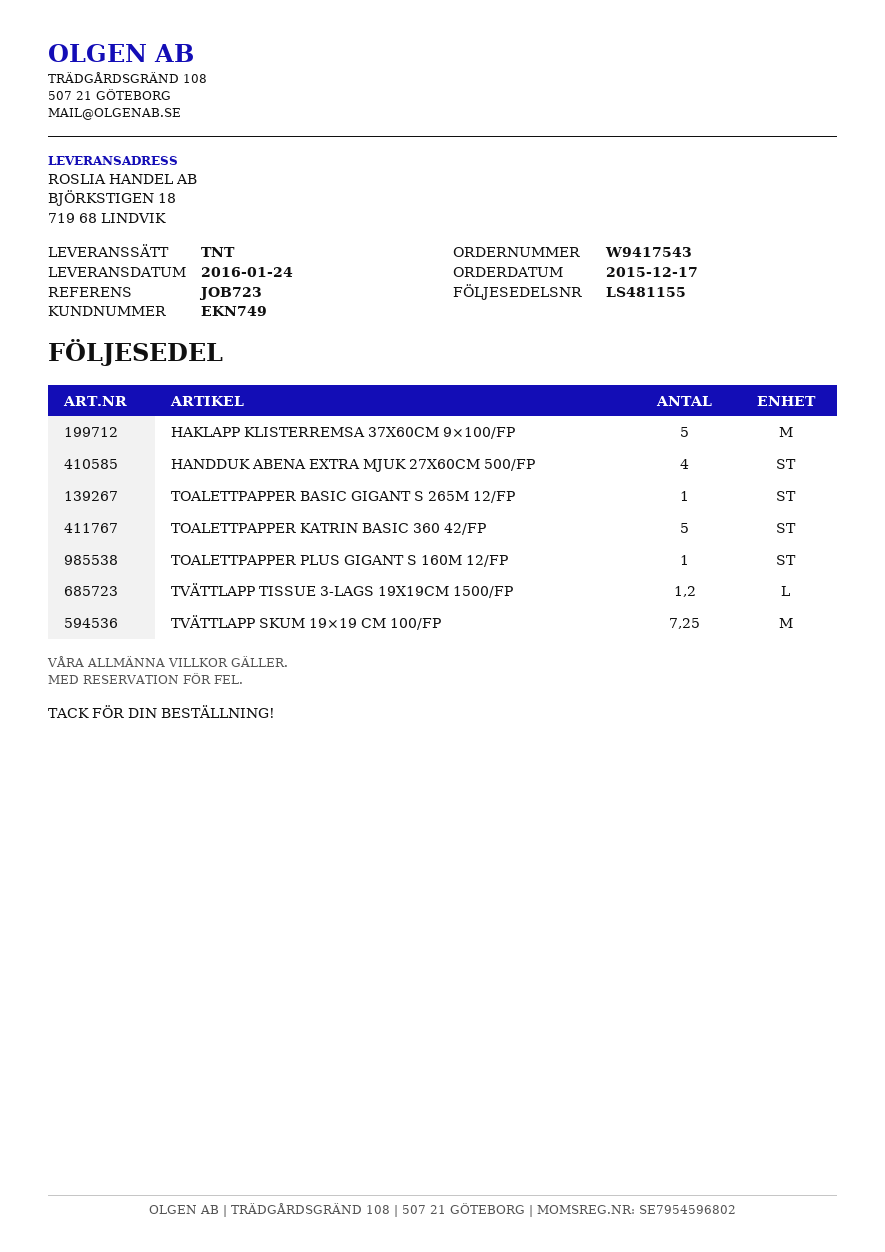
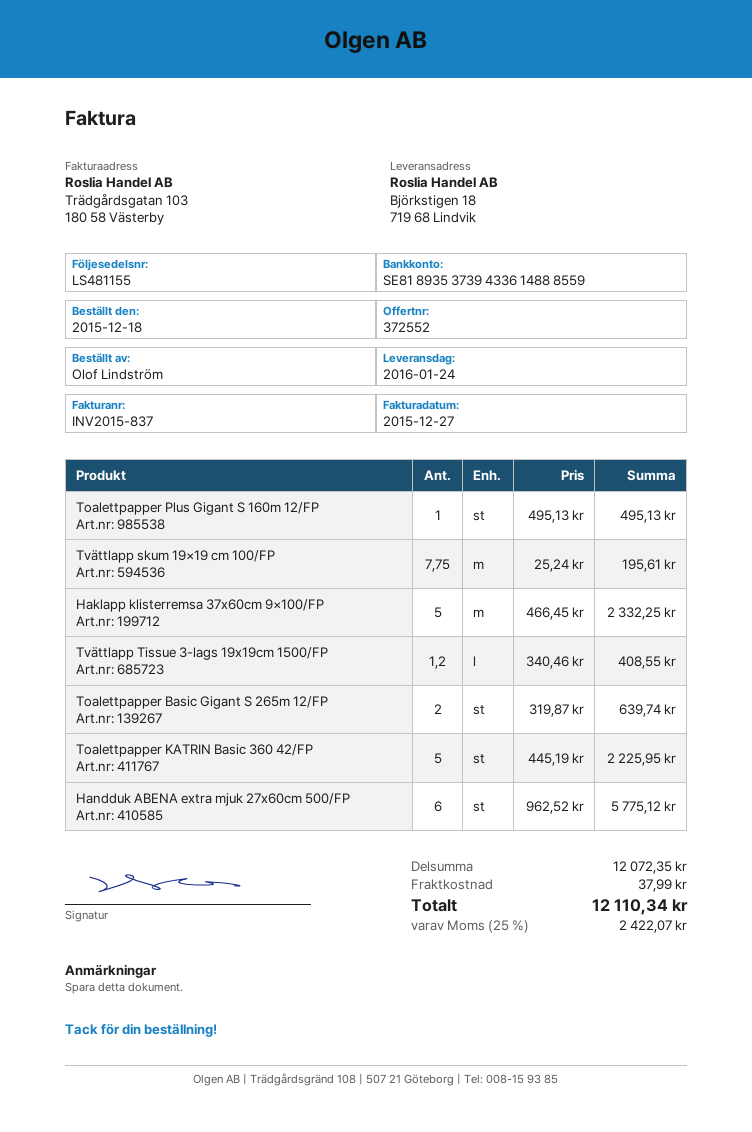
order date: 2015-12-17 -> 2015-12-18
HANDDUK ABENA EXTRA MJUK 27X60CM 500/FP: 4 -> 6
TOALETTPAPPER BASIC GIGANT S 265M 12/FP: 1 -> 2
TVÄTTLAPP SKUM 19×19 CM 100/FP: 7.25 -> 7.75

